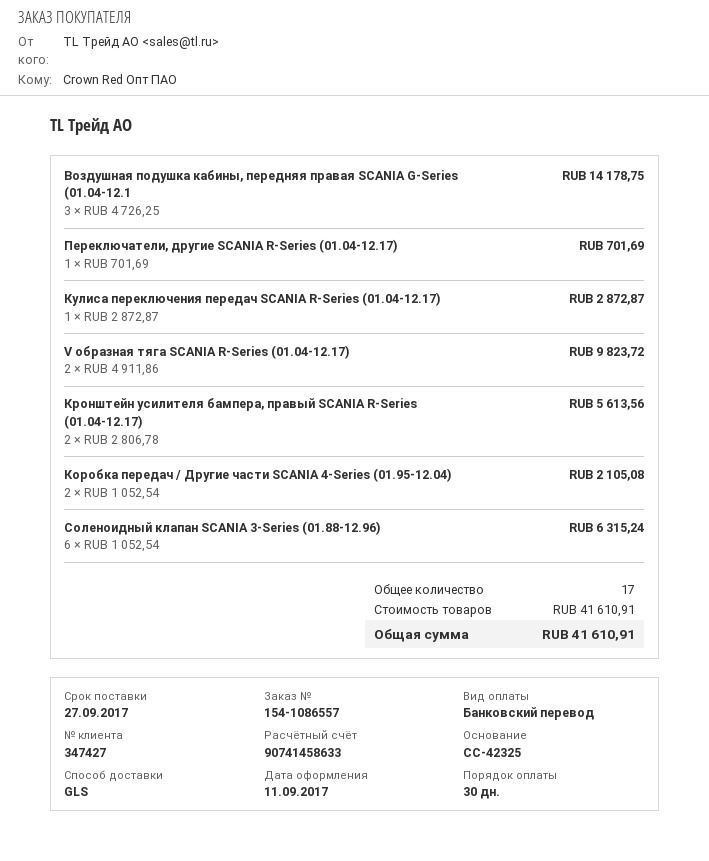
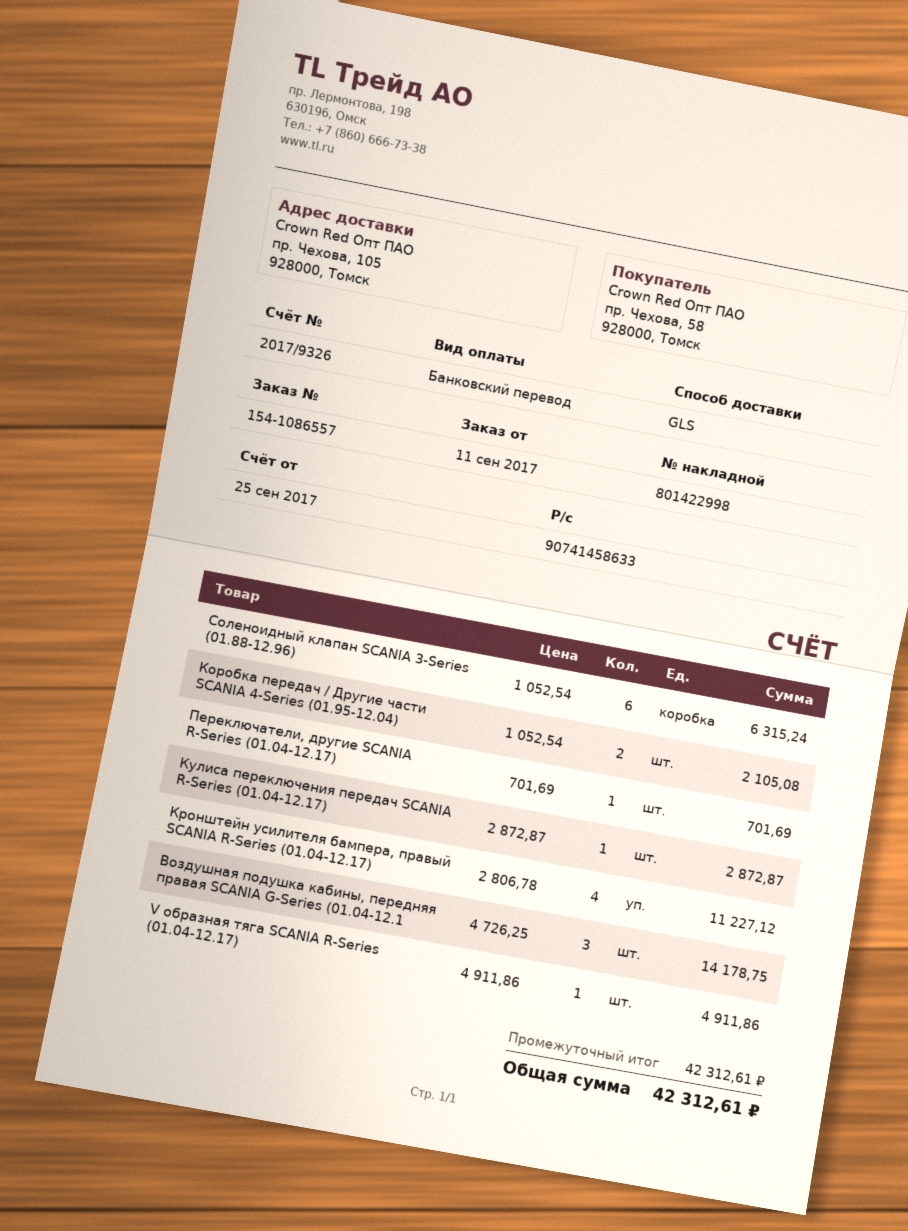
V образная тяга SCANIA R-Series (01.04-12.17): 2 x 4911.86 = 9823.72 -> 1 x 4911.86 = 4911.86
Кронштейн усилителя бампера, правый SCANIA R-Series (01.04-12.17): 2 x 2806.78 = 5613.56 -> 4 x 2806.78 = 11227.12
subtotal: 41610.91 -> 42312.61
total: 41610.91 -> 42312.61

